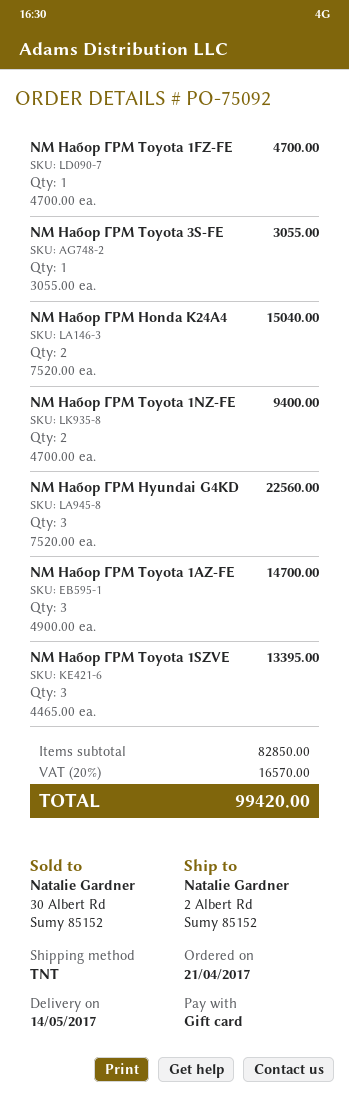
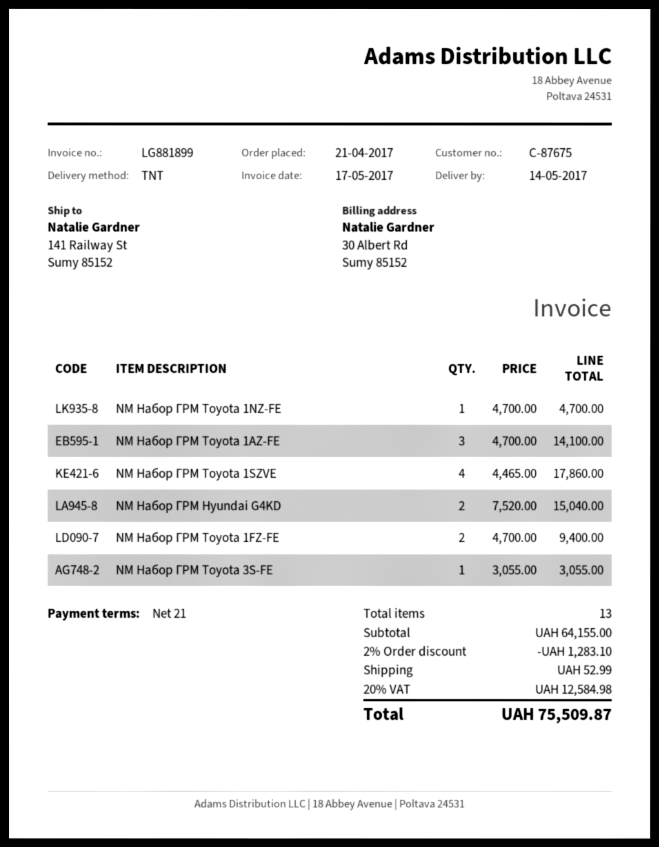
ship to: 2 Albert Rd, Sumy 85152 -> 141 Railway St, Sumy 85152
NM Набор ГРМ Toyota 1FZ-FE: 1 x 4700.00 = 4700.00 -> 2 x 4700.00 = 9400.00
NM Набор ГРМ Honda K24A4: 2 x 7520.00 = 15040.00 -> none
NM Набор ГРМ Toyota 1NZ-FE: 2 x 4700.00 = 9400.00 -> 1 x 4700.00 = 4700.00
NM Набор ГРМ Hyundai G4KD: 3 x 7520.00 = 22560.00 -> 2 x 7520.00 = 15040.00
NM Набор ГРМ Toyota 1AZ-FE: 3 x 4900.00 = 14700.00 -> 3 x 4700.00 = 14100.00
NM Набор ГРМ Toyota 1SZVE: 3 x 4465.00 = 13395.00 -> 4 x 4465.00 = 17860.00
subtotal: 82850.00 -> 64155.00
discount: none -> 2% = 1283.10
shipping: none -> 52.99
tax: 20% = 16570.00 -> 20% = 12584.98
total: 99420.00 -> 75509.87

